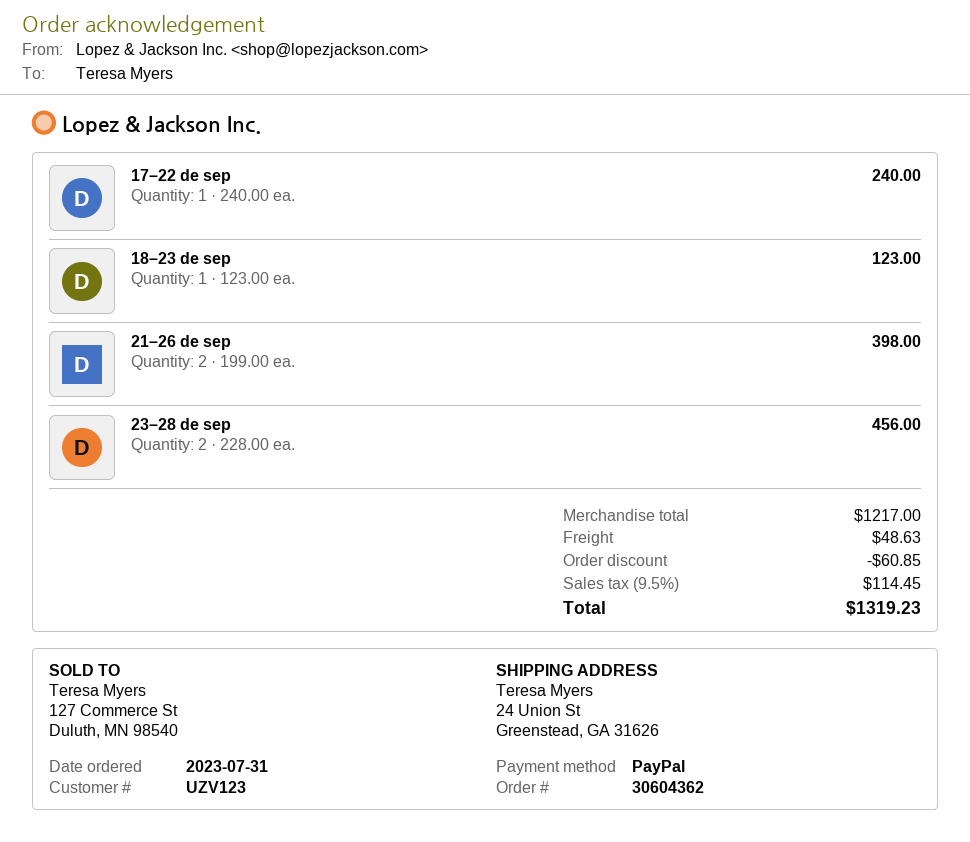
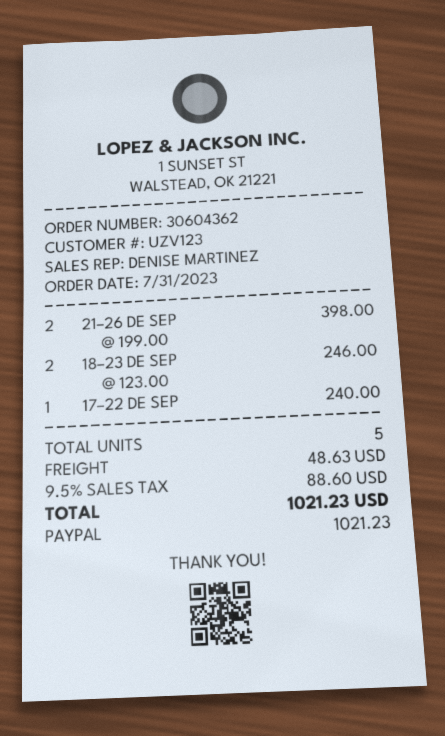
18–23 de sep: 1 x 123.00 = 123.00 -> 2 x 123.00 = 246.00
23–28 de sep: 2 x 228.00 = 456.00 -> none
discount: 60.85 -> none
tax: 9.5% = 114.45 -> 9.5% = 88.60
total: 1319.23 -> 1021.23

